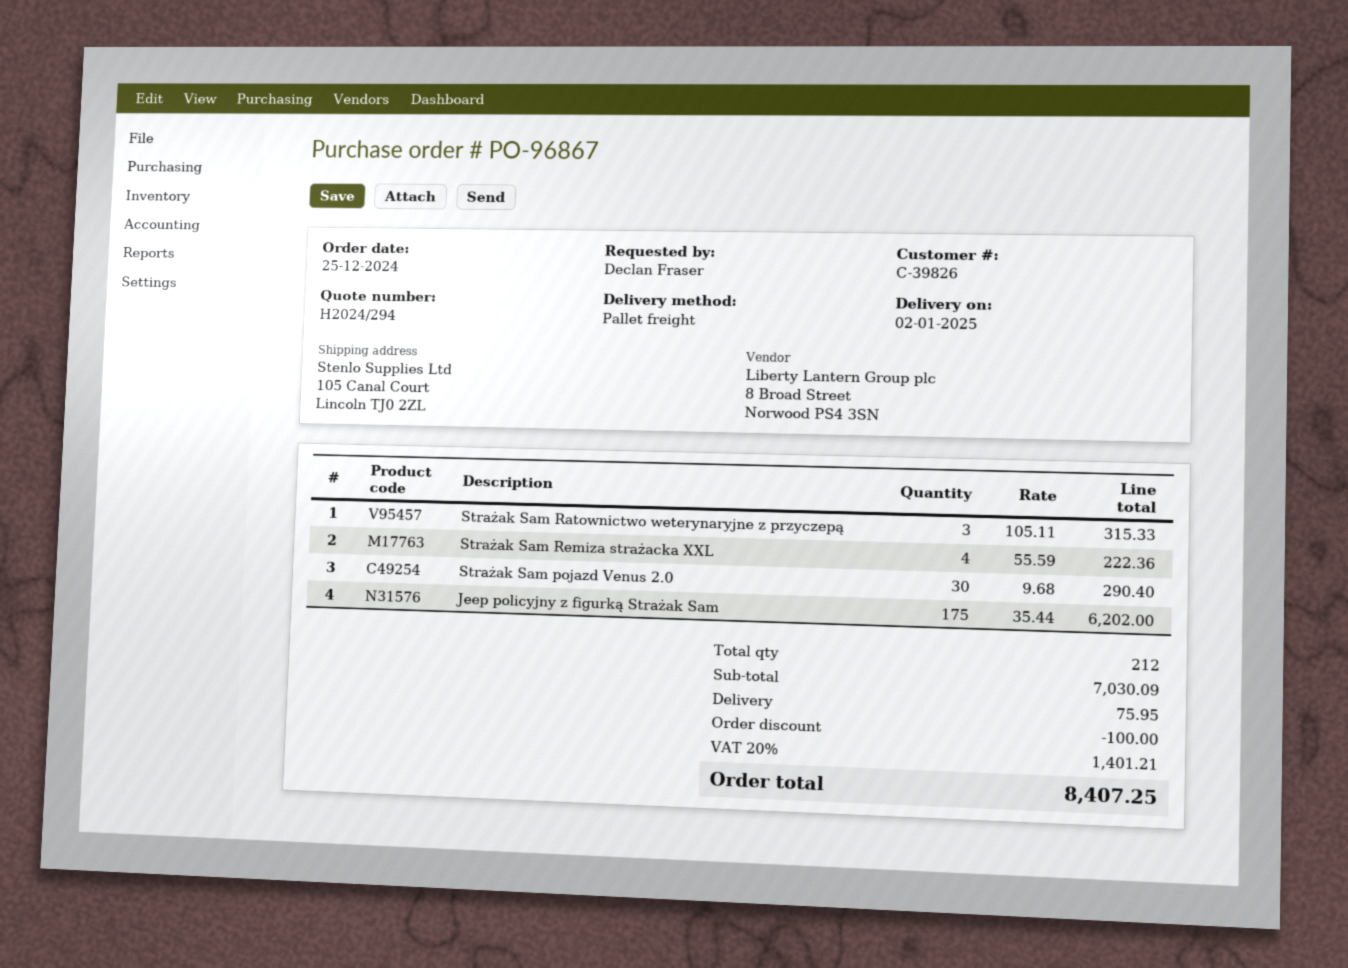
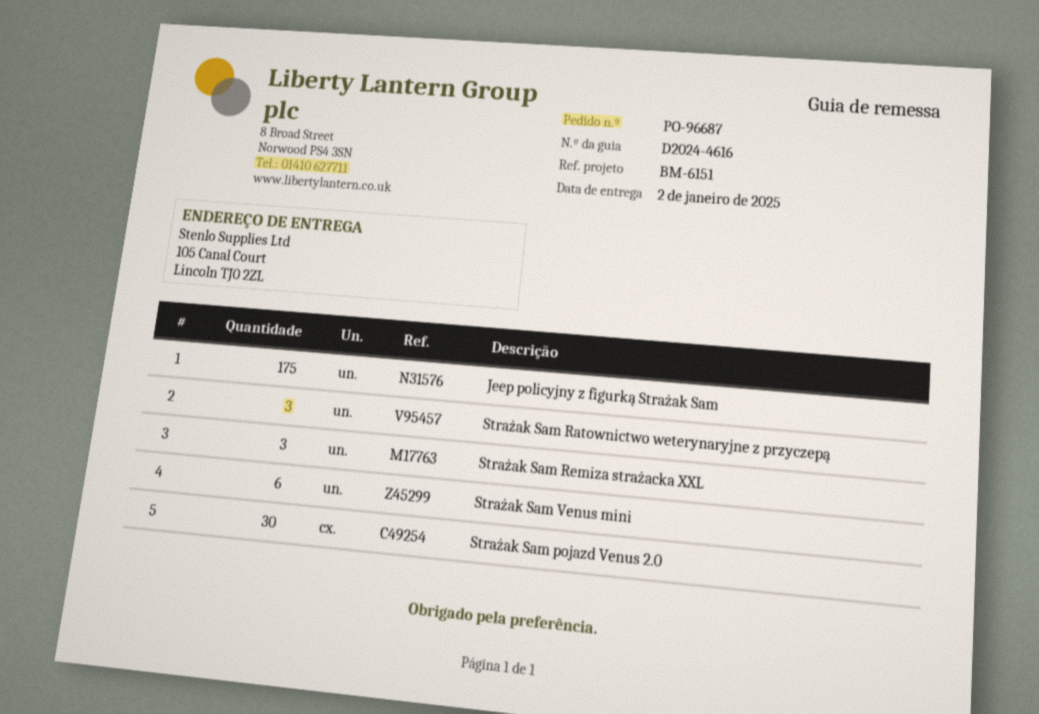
order number: PO-96867 -> PO-96687
Strażak Sam Remiza strażacka XXL: 4 -> 3
Strażak Sam Venus mini: none -> 6

